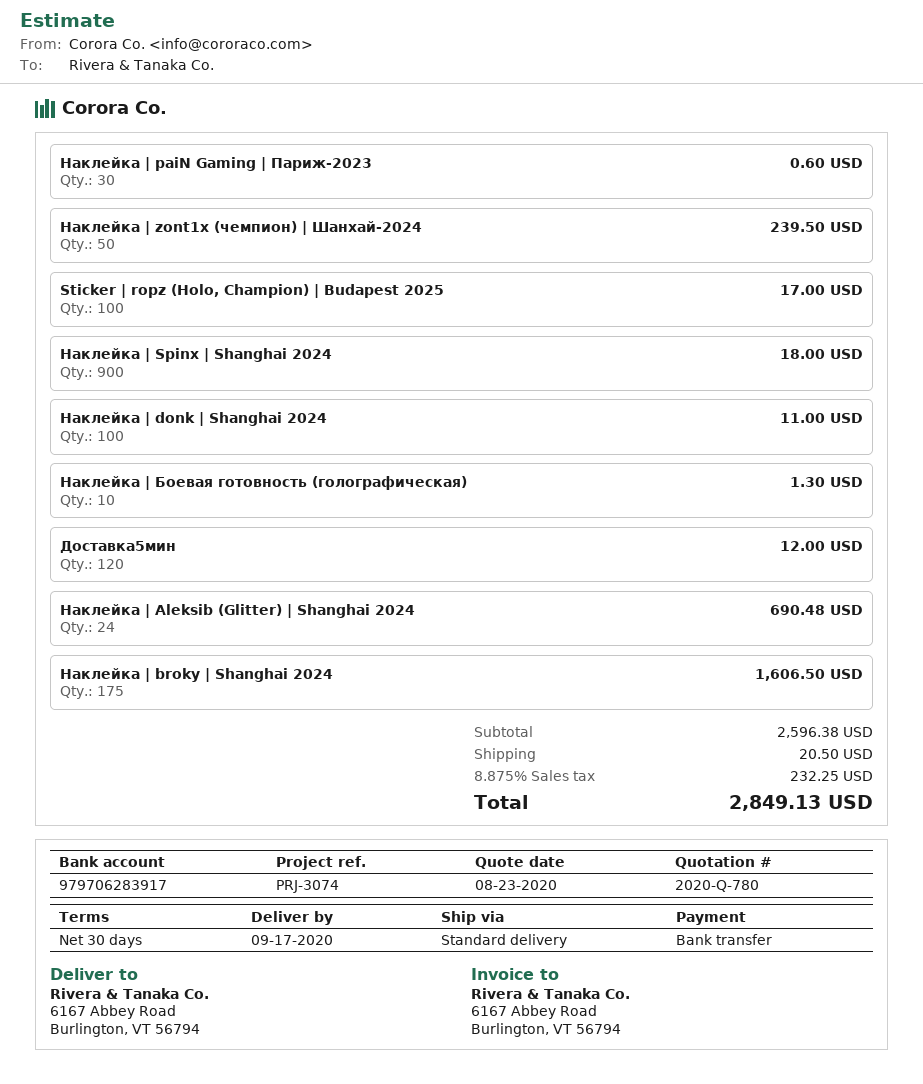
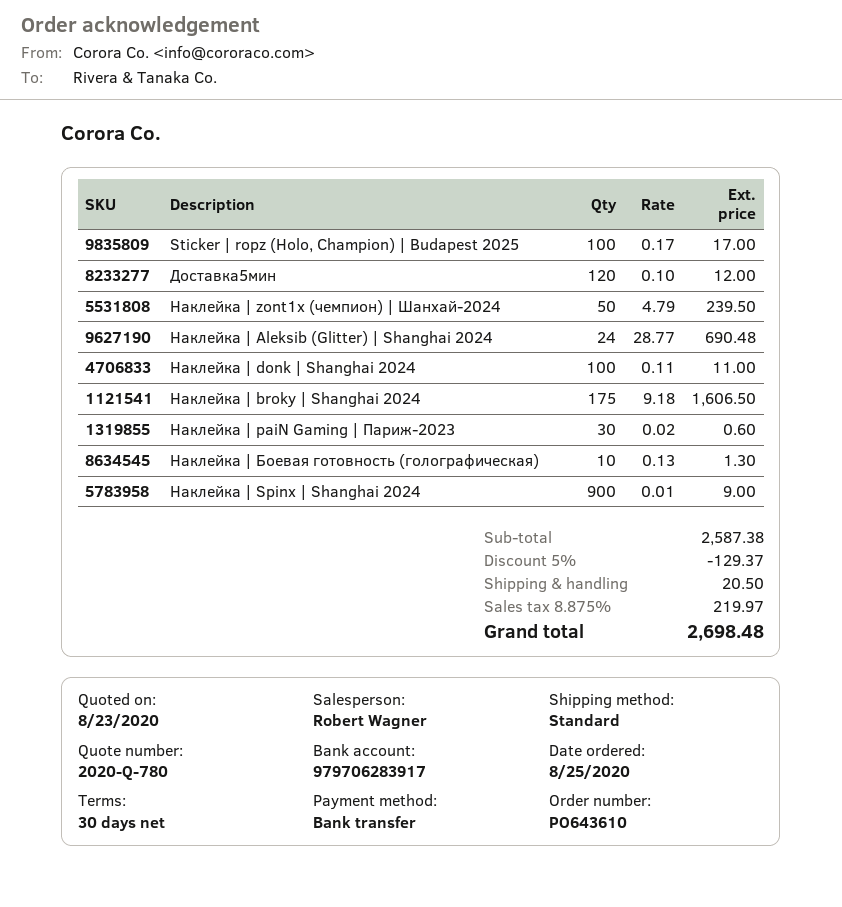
Наклейка | Spinx | Shanghai 2024: 900 for 18.00 -> 900 for 9.00
subtotal: 2596.38 -> 2587.38
discount: none -> 5% = 129.37
tax: 8.875% = 232.25 -> 8.875% = 219.97
total: 2849.13 -> 2698.48

